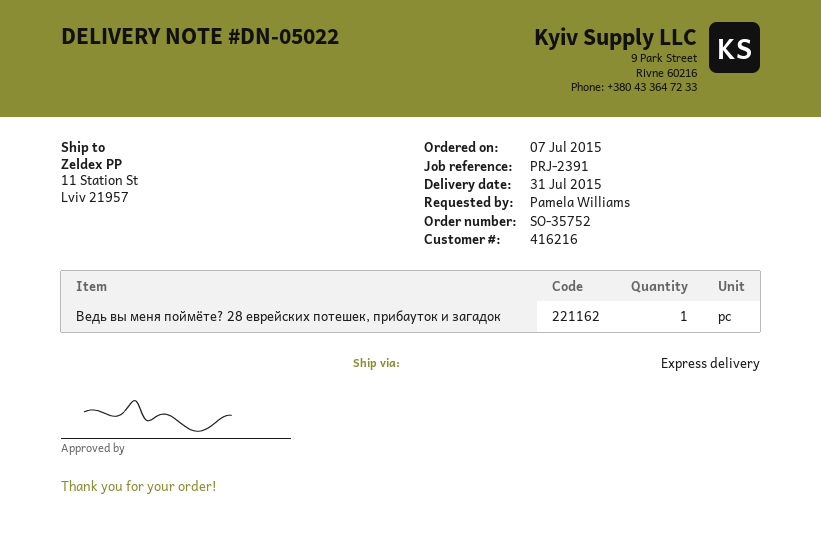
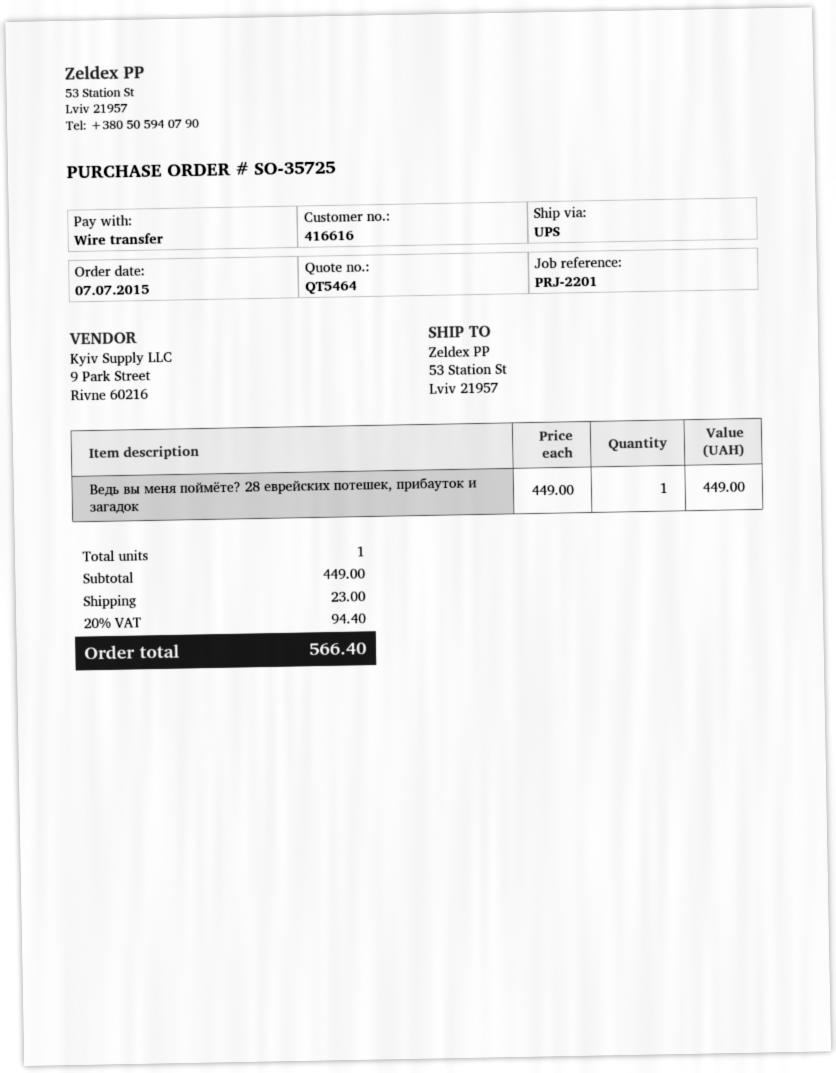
order number: SO-35752 -> SO-35725
customer number: 416216 -> 416616
reference: PRJ-2391 -> PRJ-2201
shipping method: express -> UPS
ship to: 11 Station St, Lviv 21957 -> 53 Station St, Lviv 21957

